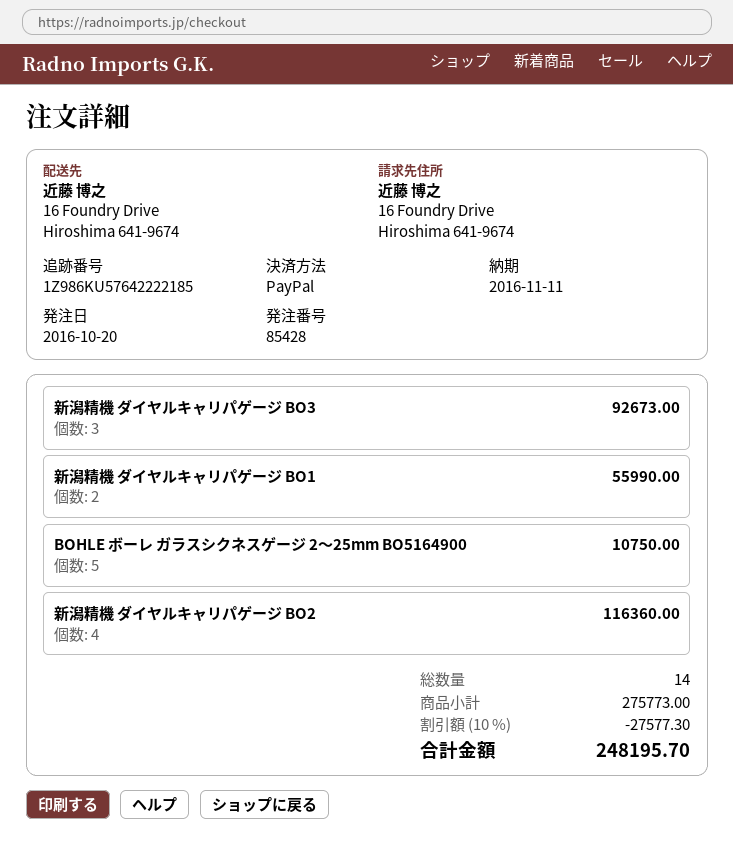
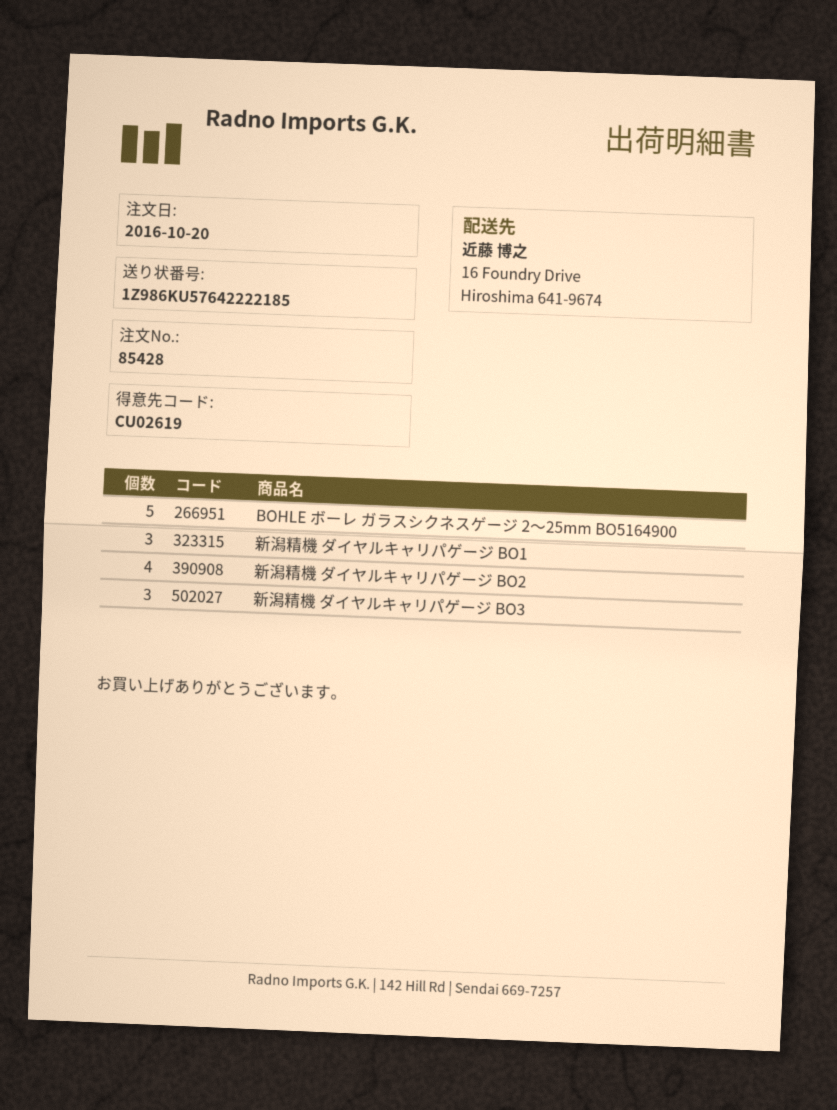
新潟精機 ダイヤルキャリパゲージ BO1: 2 -> 3

